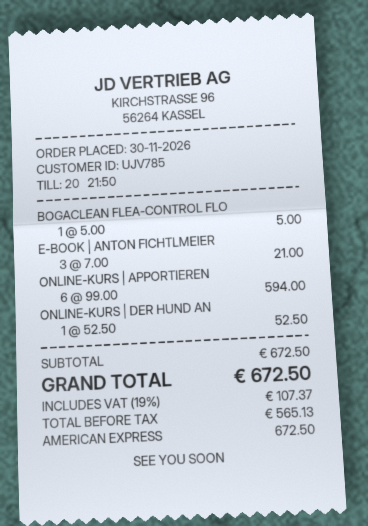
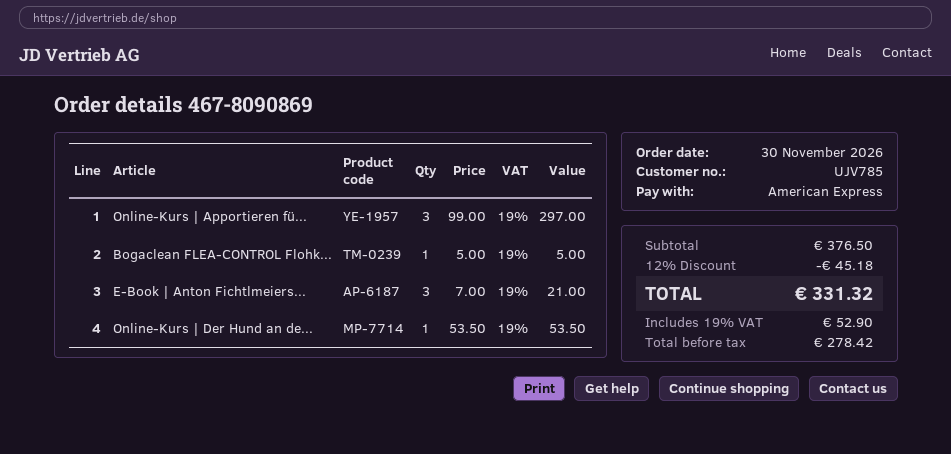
ONLINE-KURS | APPORTIEREN: 6 x 99.00 = 594.00 -> 3 x 99.00 = 297.00
ONLINE-KURS | DER HUND AN: 1 x 52.50 = 52.50 -> 1 x 53.50 = 53.50
subtotal: 672.50 -> 376.50
discount: none -> 12% = 45.18
net: 565.13 -> 278.42
tax: 19% = 107.37 -> 19% = 52.90
total: 672.50 -> 331.32

